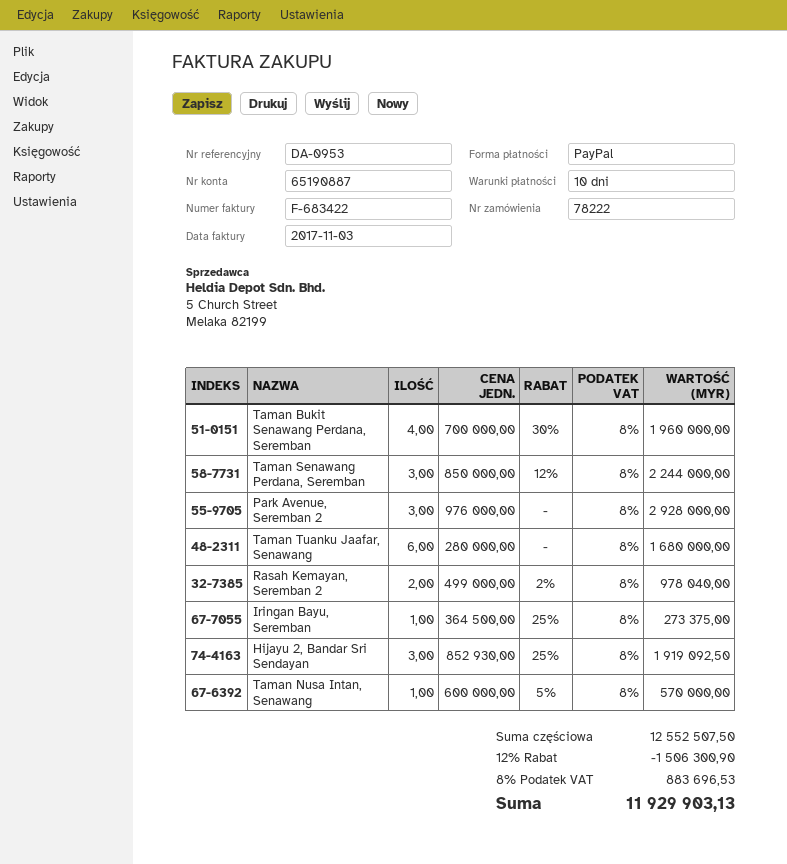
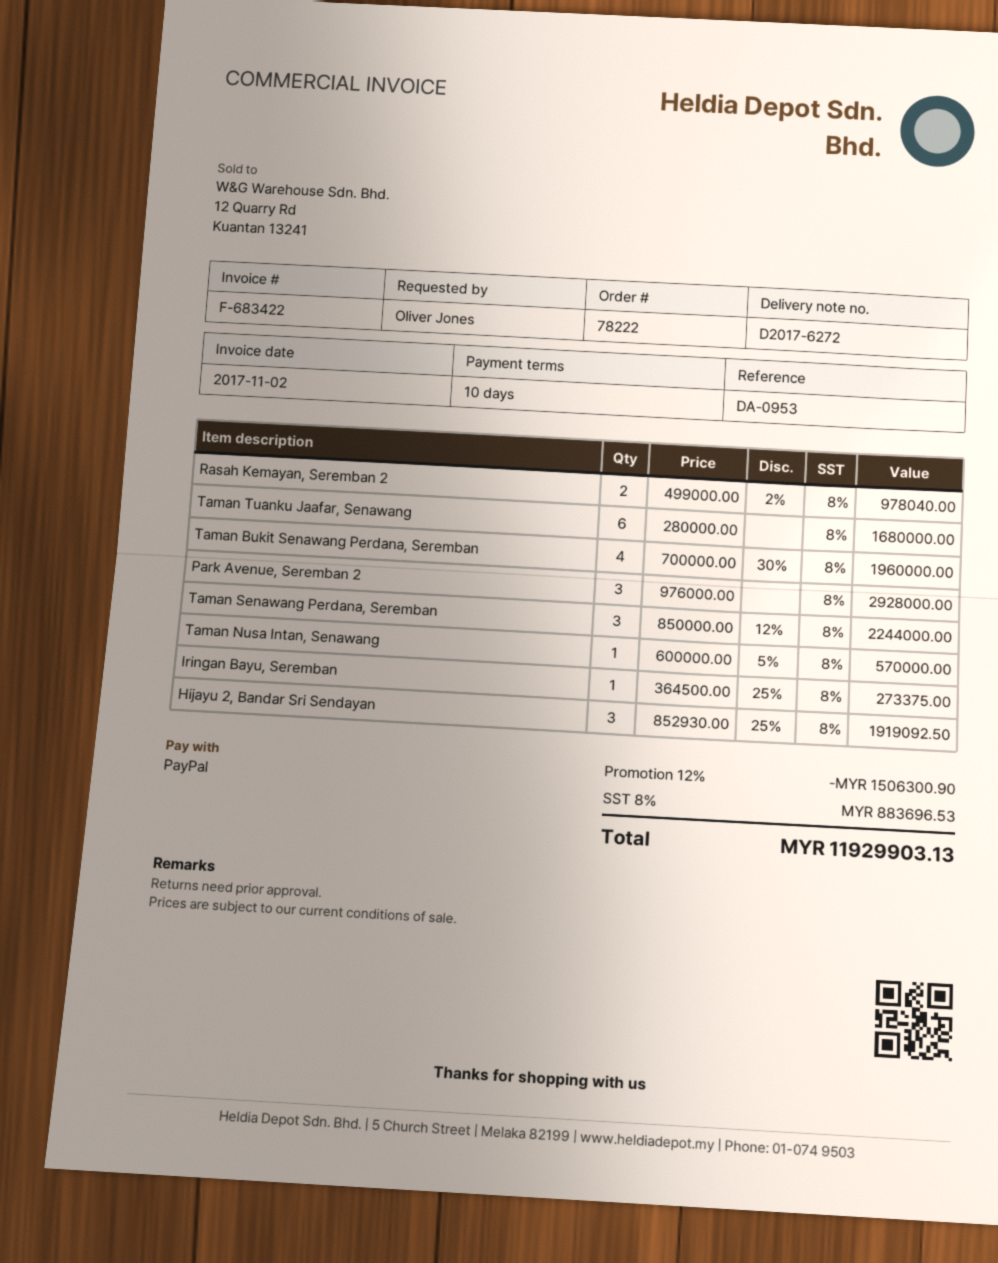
invoice date: 2017-11-03 -> 2017-11-02

